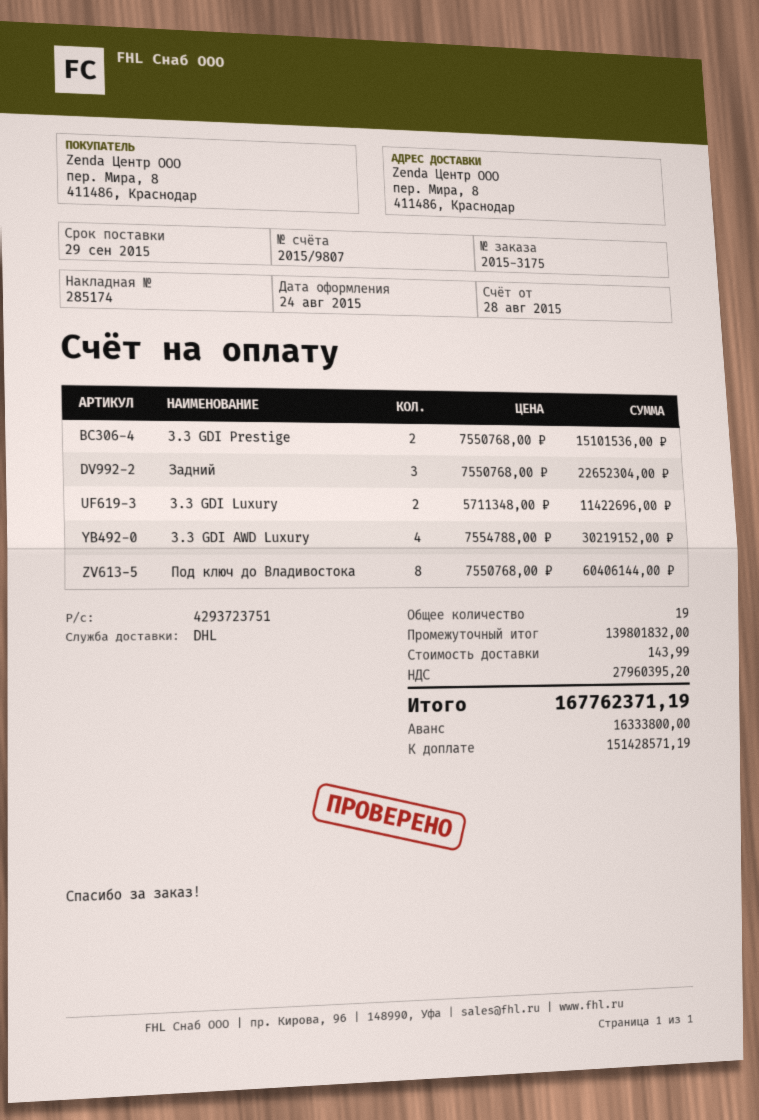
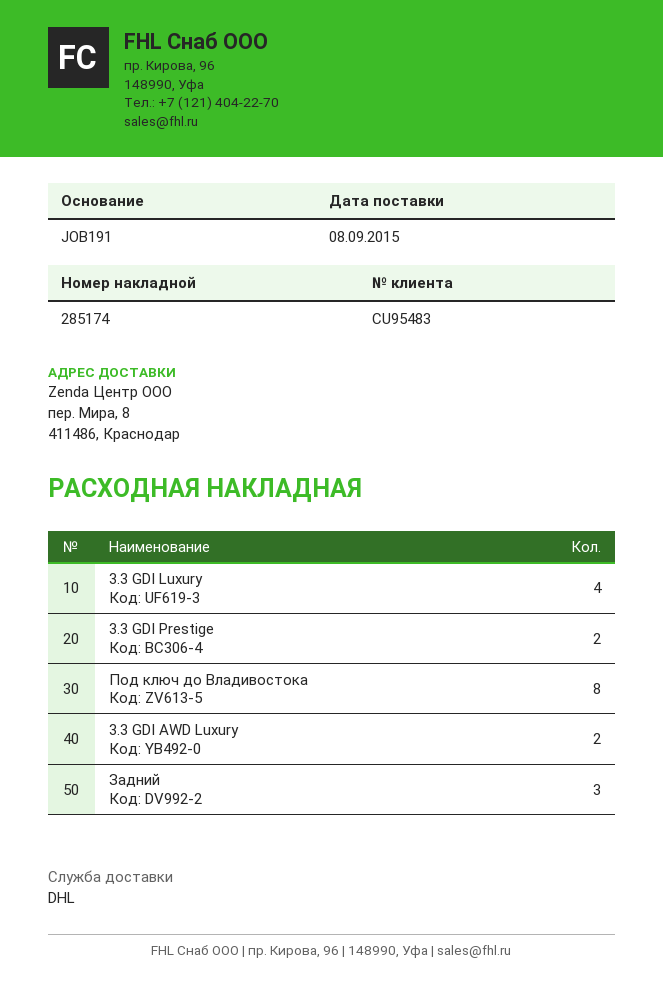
delivery date: 2015-09-29 -> 2015-09-08
3.3 GDI Luxury: 2 -> 4
3.3 GDI AWD Luxury: 4 -> 2

